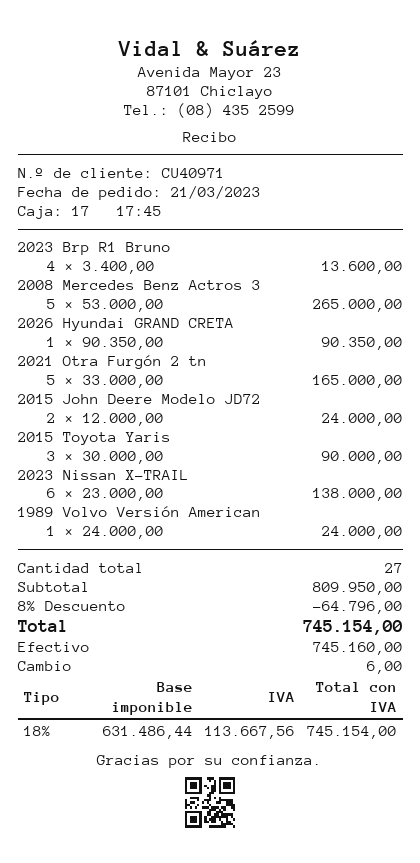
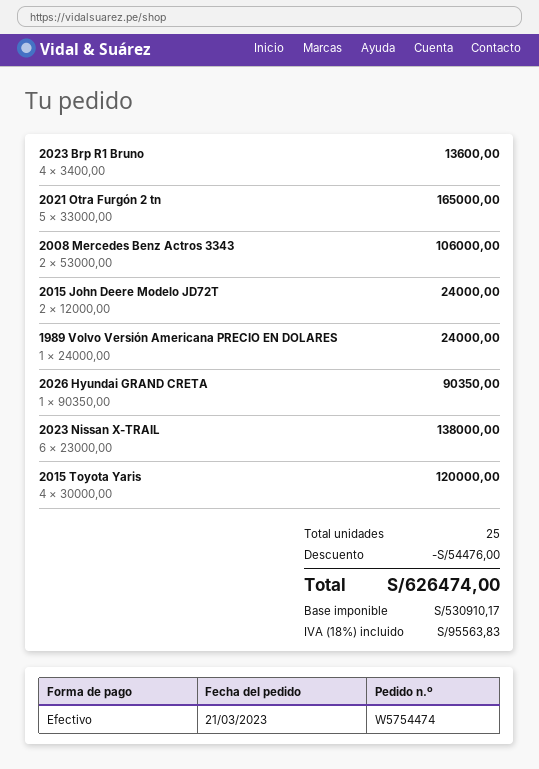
2008 Mercedes Benz Actros 3: 5 x 53000.00 = 265000.00 -> 2 x 53000.00 = 106000.00
2015 Toyota Yaris: 3 x 30000.00 = 90000.00 -> 4 x 30000.00 = 120000.00
total quantity: 27 -> 25
discount: 64796.00 -> 54476.00
net: 631486.44 -> 530910.17
tax: 18% = 113667.56 -> 18% = 95563.83
total: 745154.00 -> 626474.00

